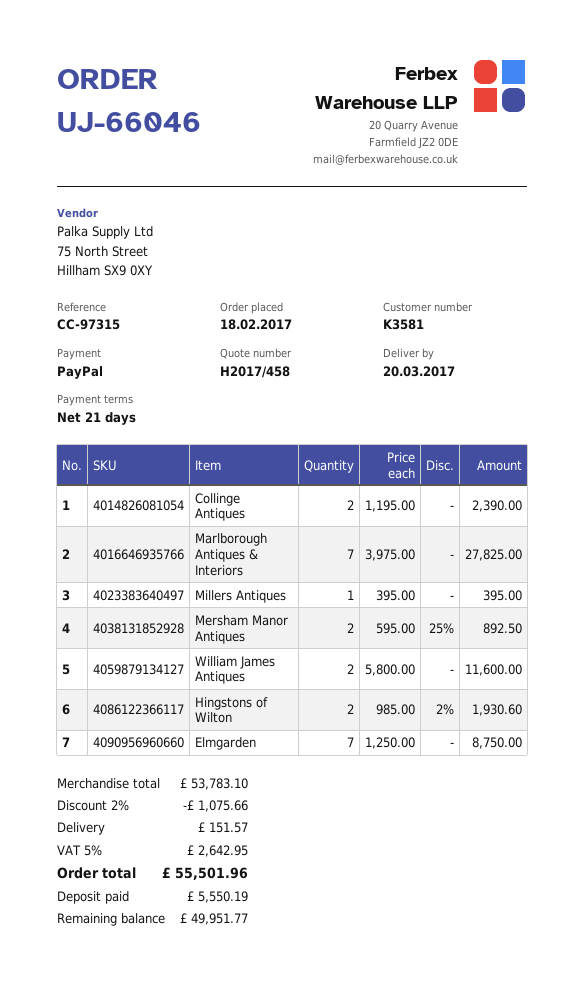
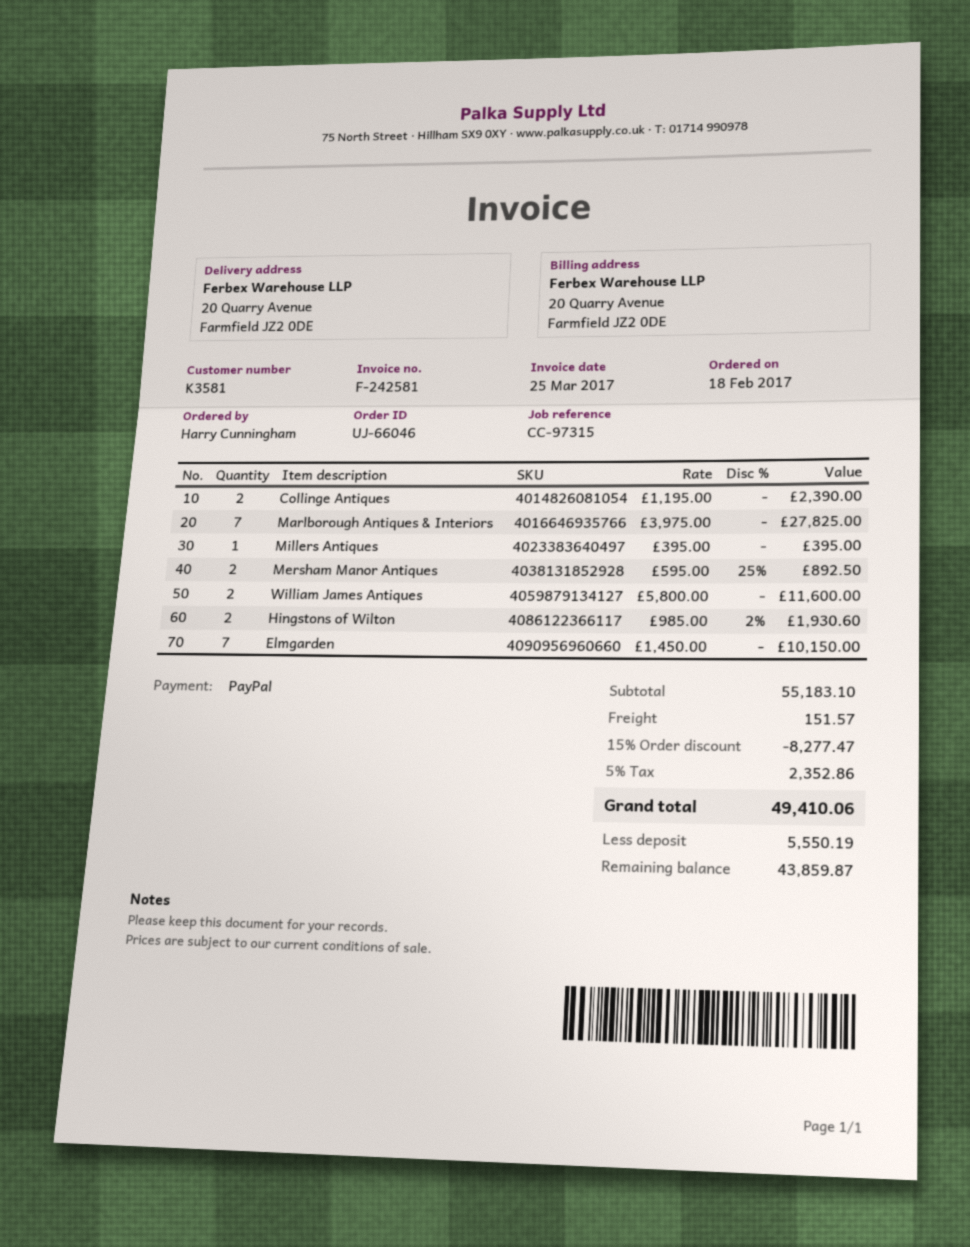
Elmgarden: 7 x 1250.00 = 8750.00 -> 7 x 1450.00 = 10150.00
subtotal: 53783.10 -> 55183.10
discount: 2% = 1075.66 -> 15% = 8277.47
tax: 5% = 2642.95 -> 5% = 2352.86
total: 55501.96 -> 49410.06
balance: 49951.77 -> 43859.87

